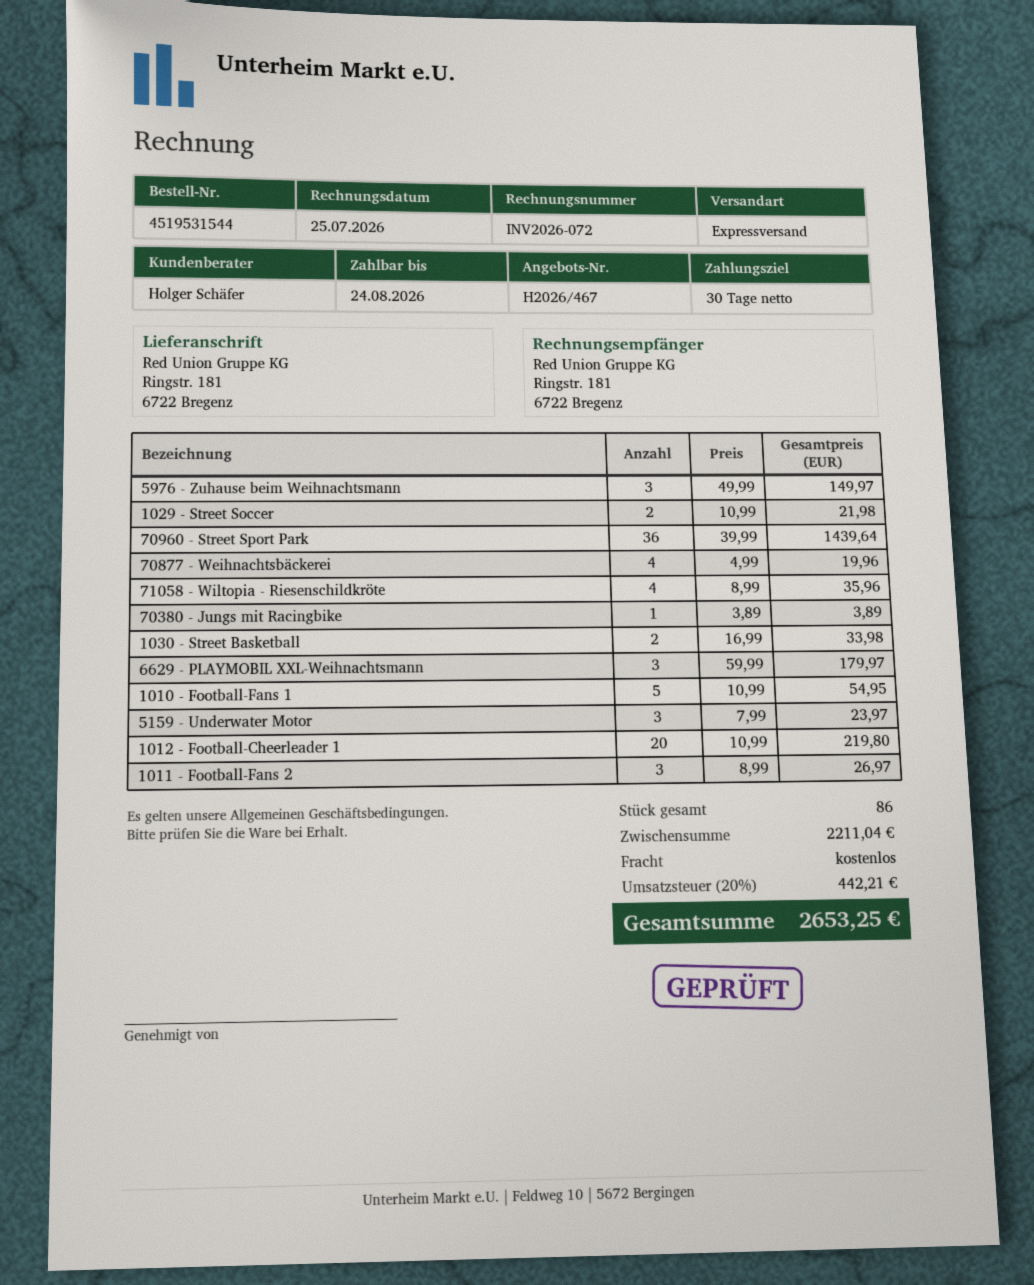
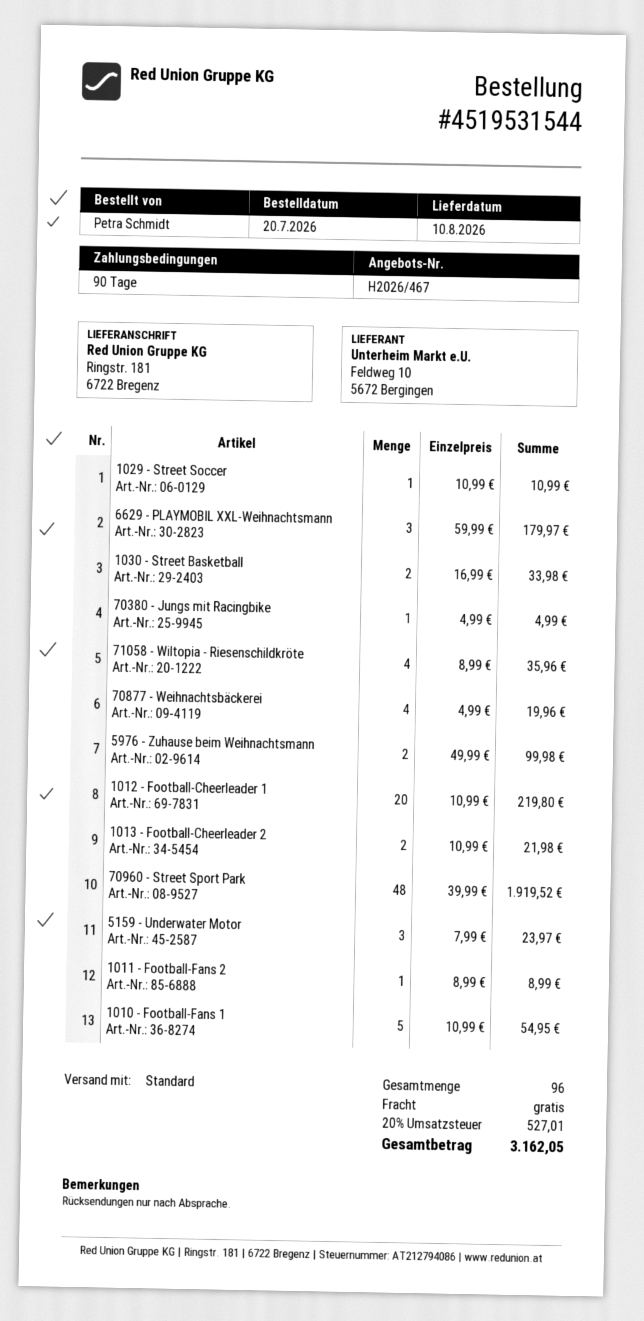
payment terms: 30 days -> 90 days
shipping method: express -> standard
5976 - Zuhause beim Weihnachtsmann: 3 x 49.99 = 149.97 -> 2 x 49.99 = 99.98
1029 - Street Soccer: 2 x 10.99 = 21.98 -> 1 x 10.99 = 10.99
70960 - Street Sport Park: 36 x 39.99 = 1439.64 -> 48 x 39.99 = 1919.52
70380 - Jungs mit Racingbike: 1 x 3.89 = 3.89 -> 1 x 4.99 = 4.99
1011 - Football-Fans 2: 3 x 8.99 = 26.97 -> 1 x 8.99 = 8.99
1013 - Football-Cheerleader 2: none -> 2 x 10.99 = 21.98
total quantity: 86 -> 96
tax: 20% = 442.21 -> 20% = 527.01
total: 2653.25 -> 3162.05

